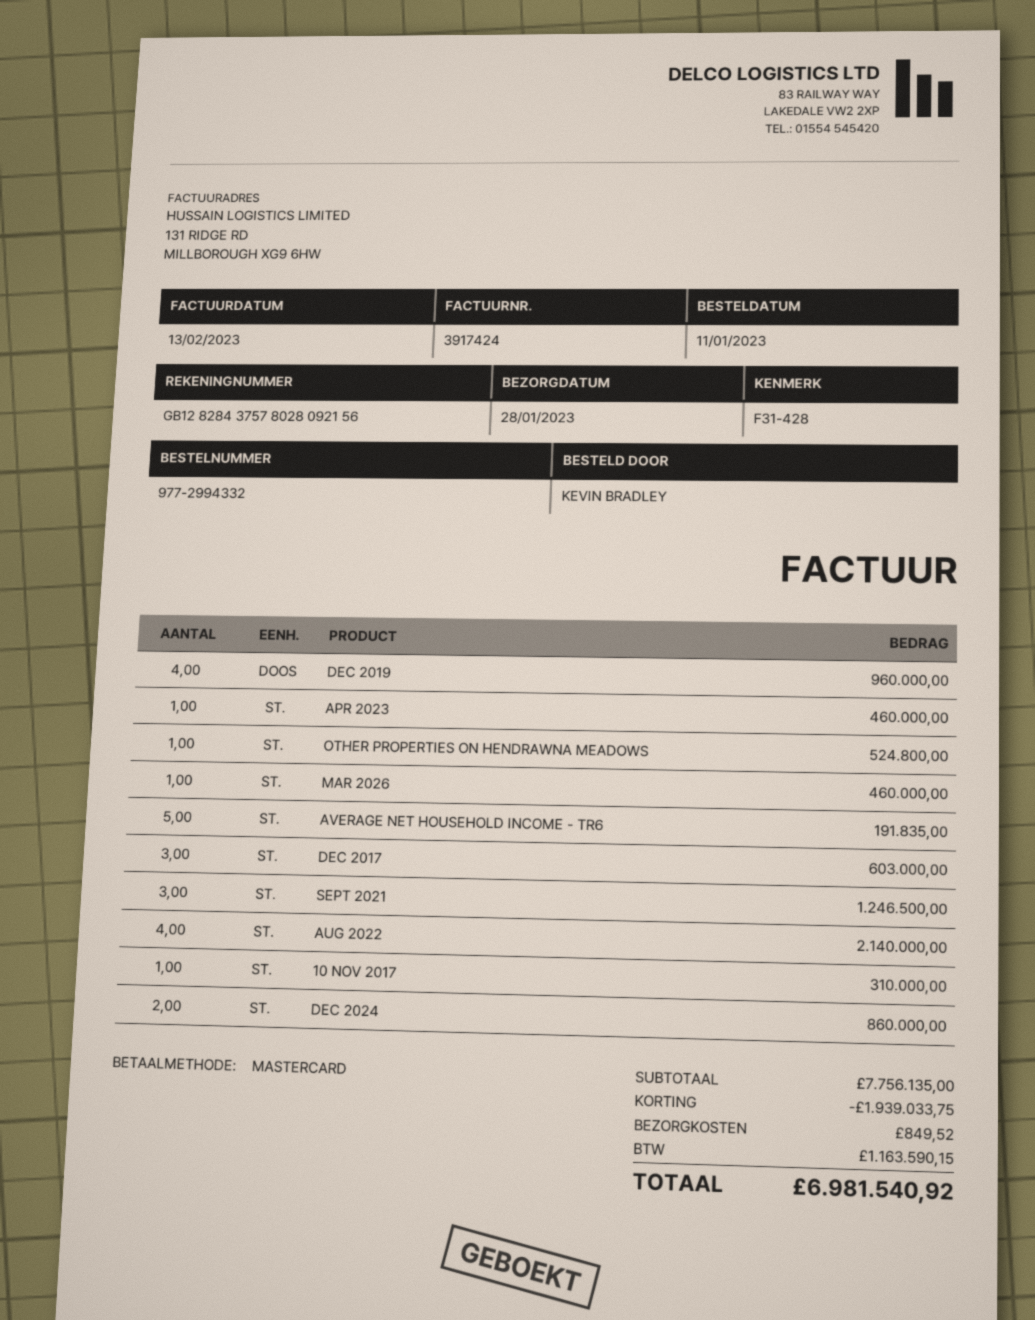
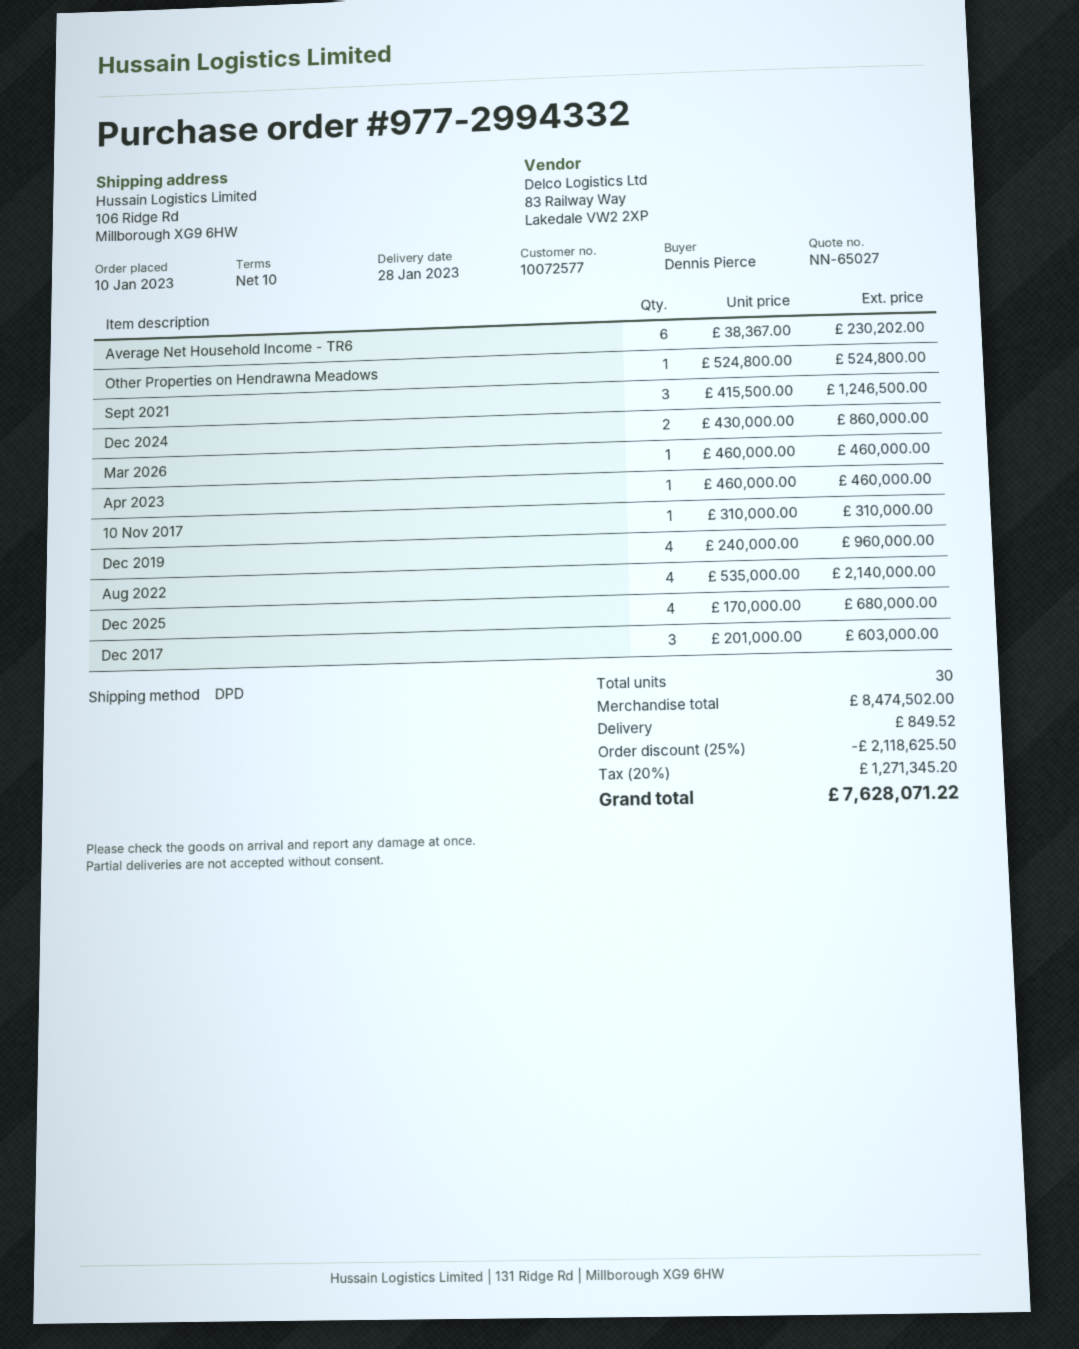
order date: 2023-01-11 -> 2023-01-10
ordered by: KEVIN BRADLEY -> Dennis Pierce
AVERAGE NET HOUSEHOLD INCOME - TR6: 5 for 191835.00 -> 6 for 230202.00
Dec 2025: none -> 4 for 680000.00
subtotal: 7756135.00 -> 8474502.00
discount: 1939033.75 -> 2118625.50
tax: 1163590.15 -> 1271345.20
total: 6981540.92 -> 7628071.22

